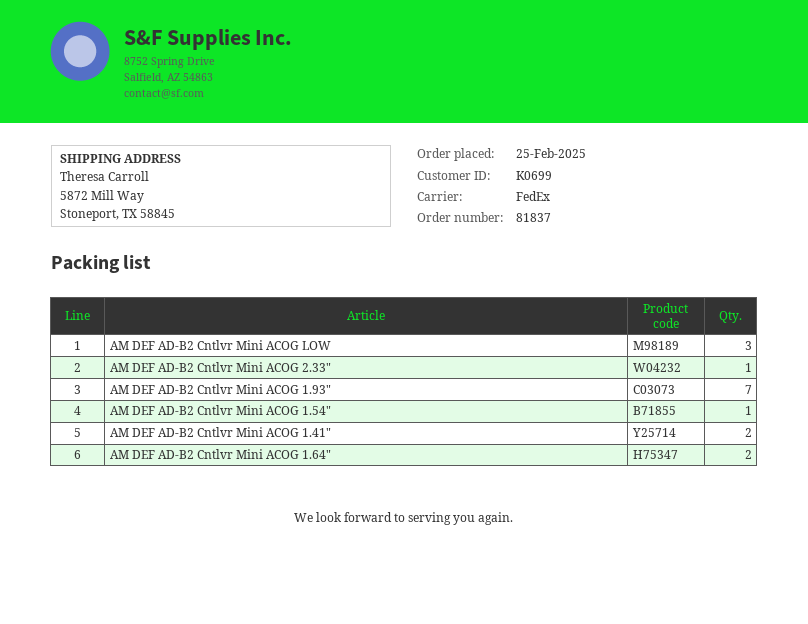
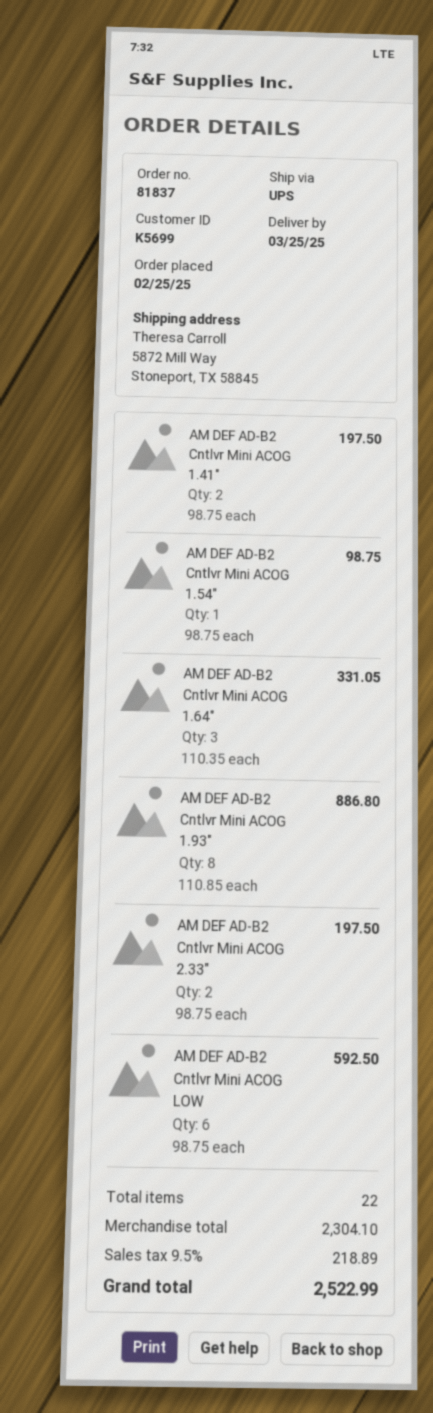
customer number: K0699 -> K5699
shipping method: FedEx -> UPS
AM DEF AD-B2 Cntlvr Mini ACOG LOW: 3 -> 6
AM DEF AD-B2 Cntlvr Mini ACOG 2.33": 1 -> 2
AM DEF AD-B2 Cntlvr Mini ACOG 1.93": 7 -> 8
AM DEF AD-B2 Cntlvr Mini ACOG 1.64": 2 -> 3

